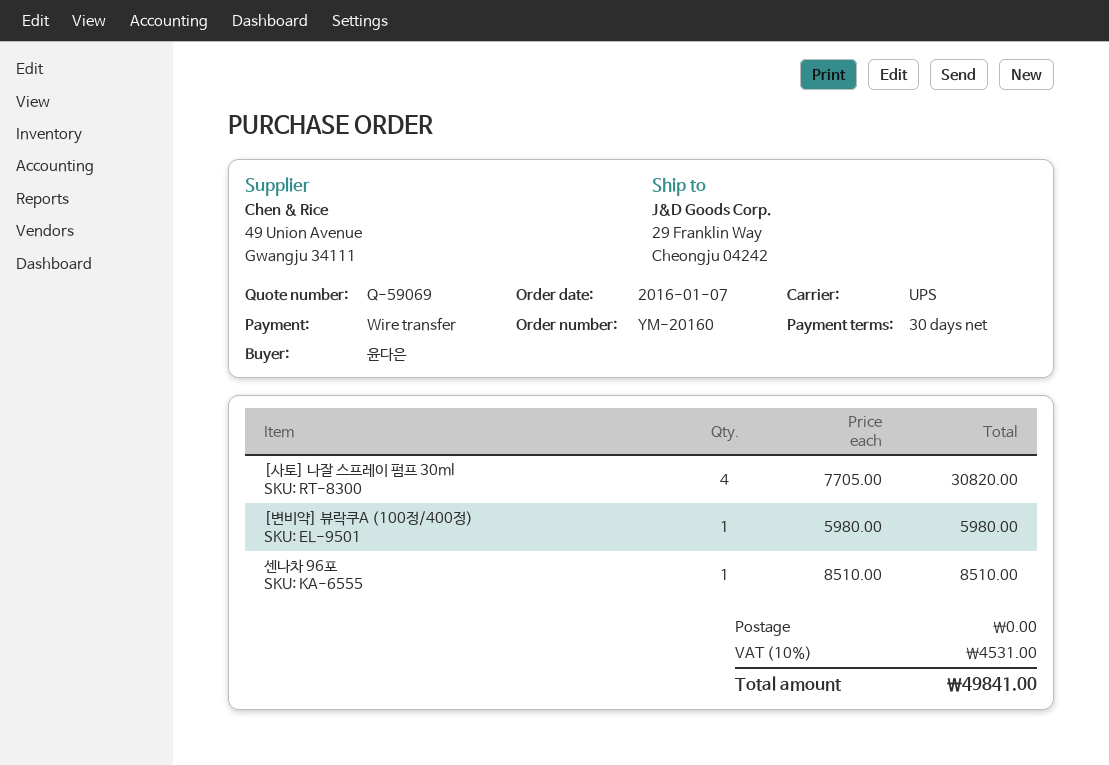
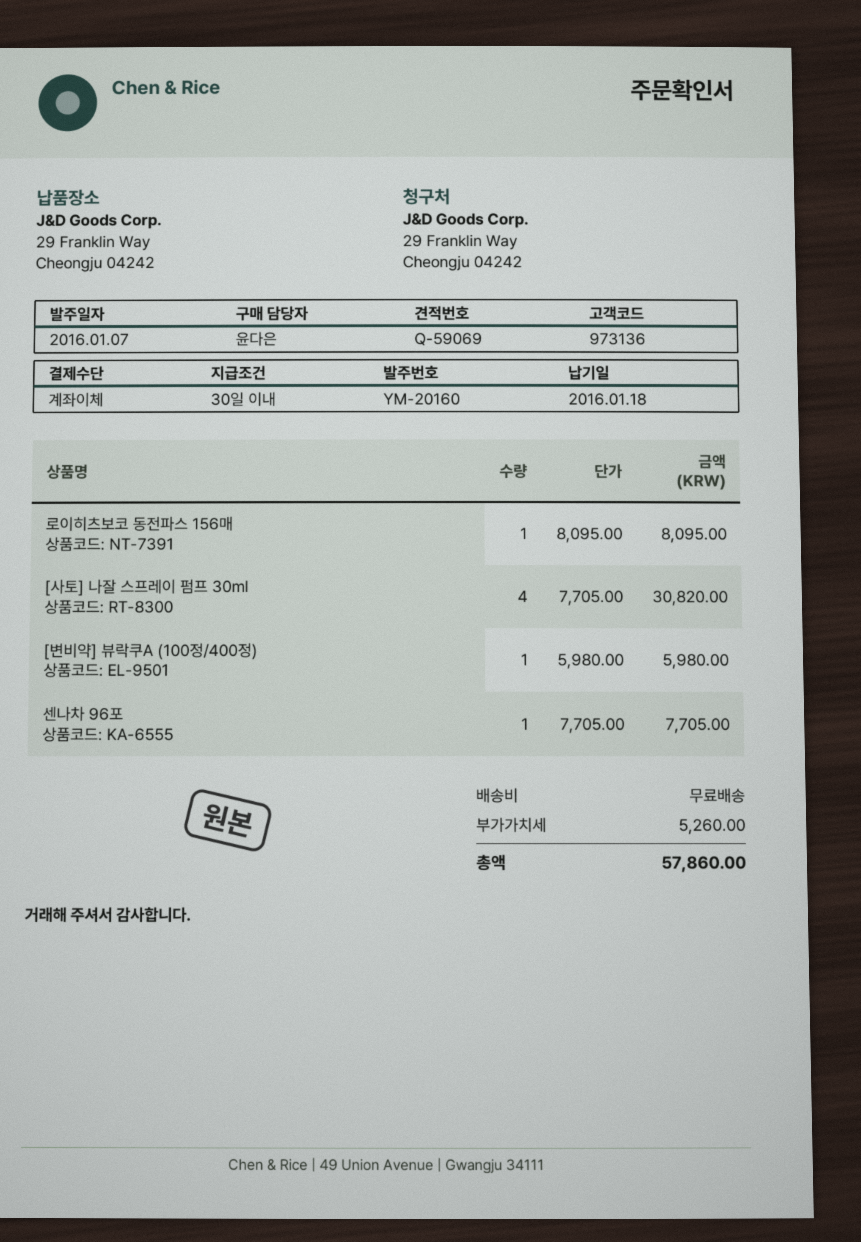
센나차 96포: 1 x 8510.00 = 8510.00 -> 1 x 7705.00 = 7705.00
로이히츠보코 동전파스 156매: none -> 1 x 8095.00 = 8095.00
tax: 4531.00 -> 5260.00
total: 49841.00 -> 57860.00

